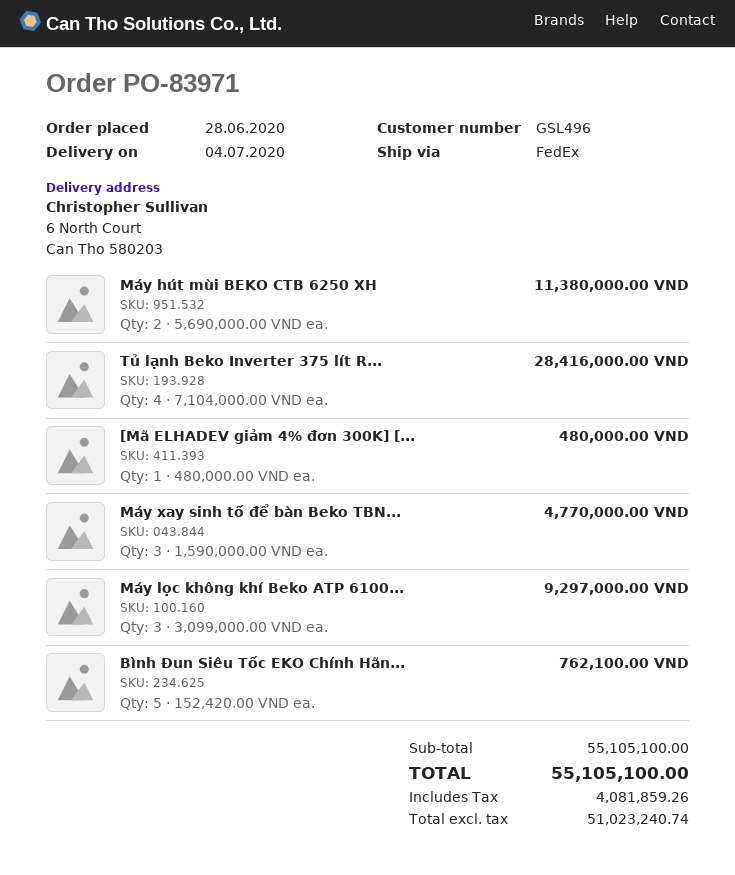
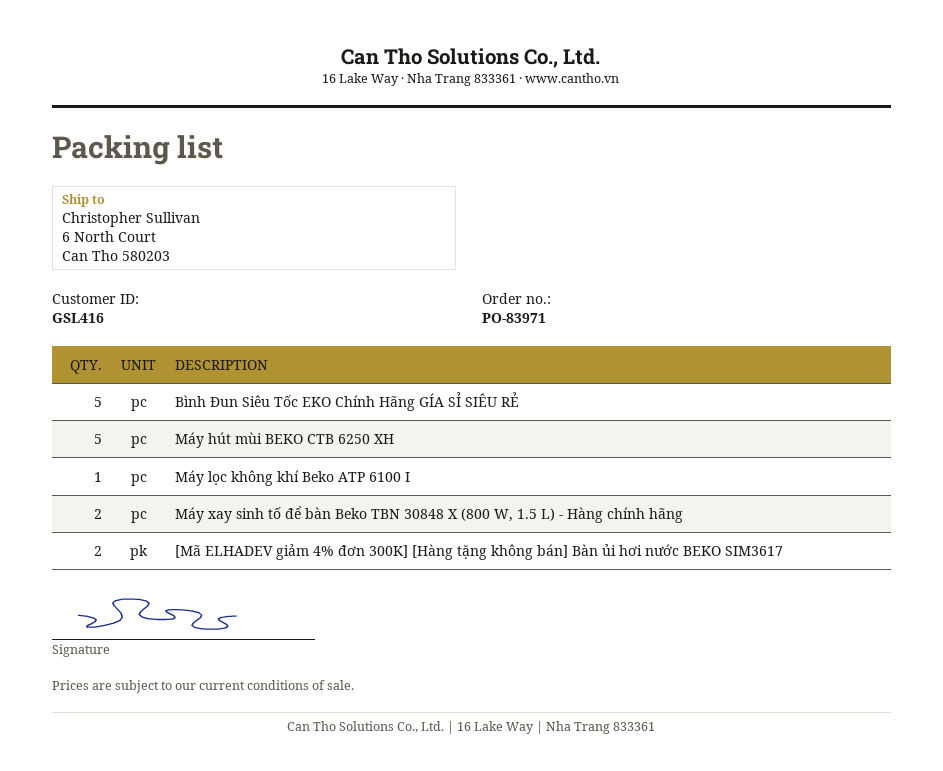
customer number: GSL496 -> GSL416
Máy hút mùi BEKO CTB 6250 XH: 2 -> 5
Tủ lạnh Beko Inverter 375 lít R...: 4 -> none
[Mã ELHADEV giảm 4% đơn 300K] [...: 1 -> 2
Máy xay sinh tố để bàn Beko TBN...: 3 -> 2
Máy lọc không khí Beko ATP 6100...: 3 -> 1

